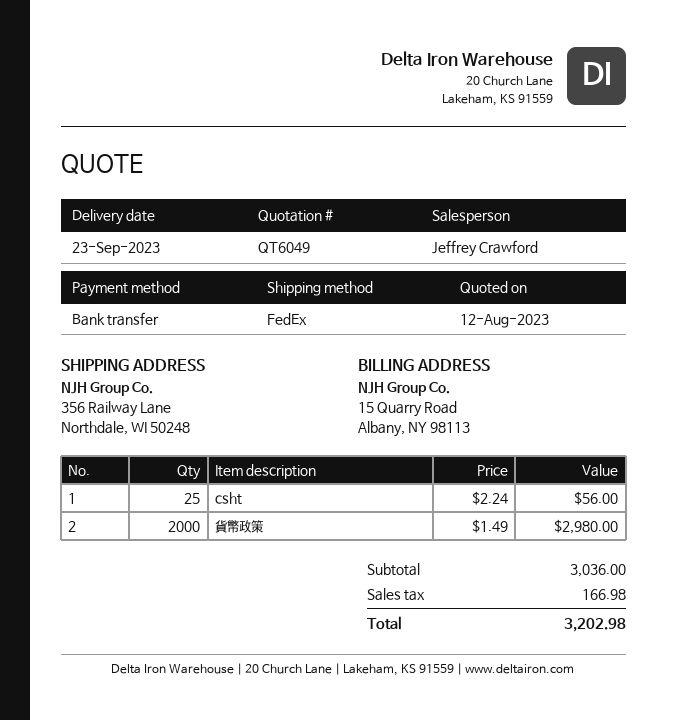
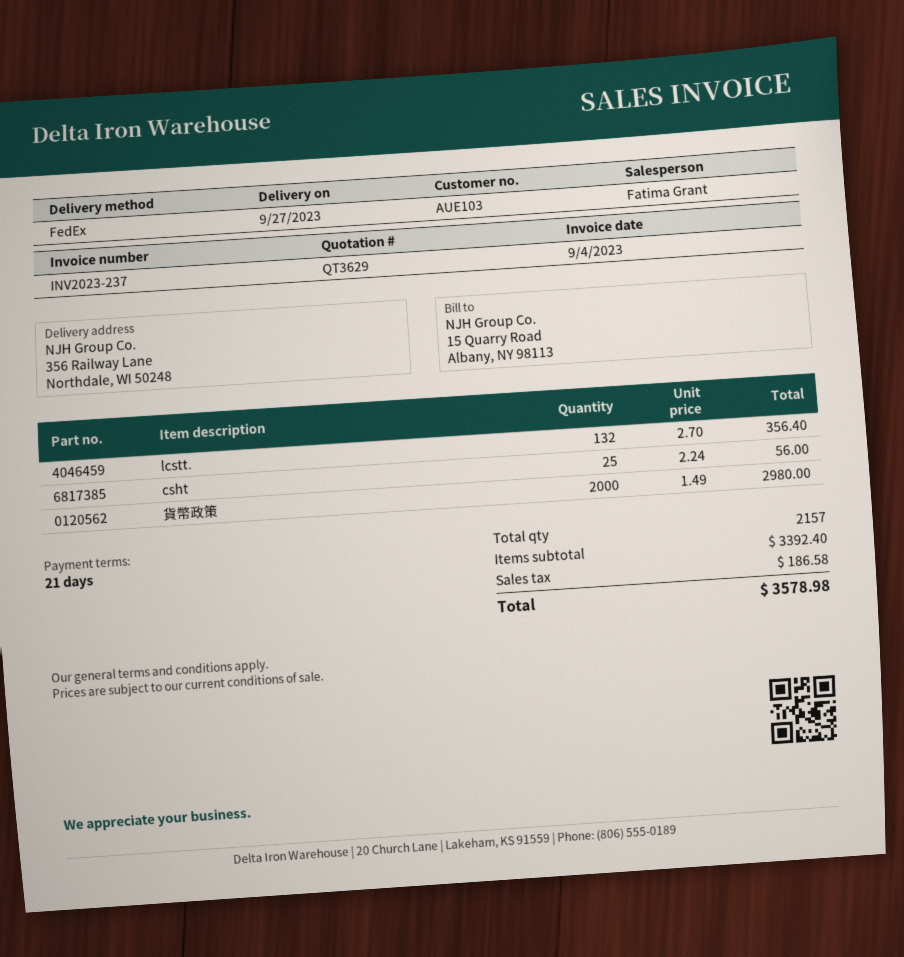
quote number: QT6049 -> QT3629
delivery date: 2023-09-23 -> 2023-09-27
sales rep: Jeffrey Crawford -> Fatima Grant
lcstt.: none -> 132 x 2.70 = 356.40
subtotal: 3036.00 -> 3392.40
tax: 166.98 -> 186.58
total: 3202.98 -> 3578.98

